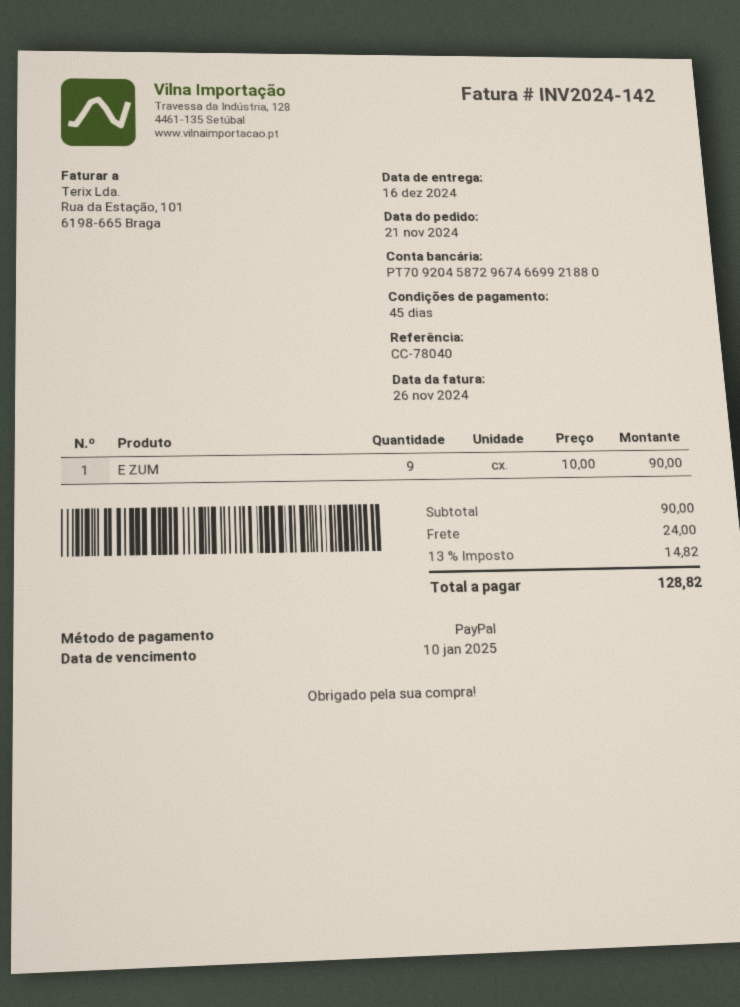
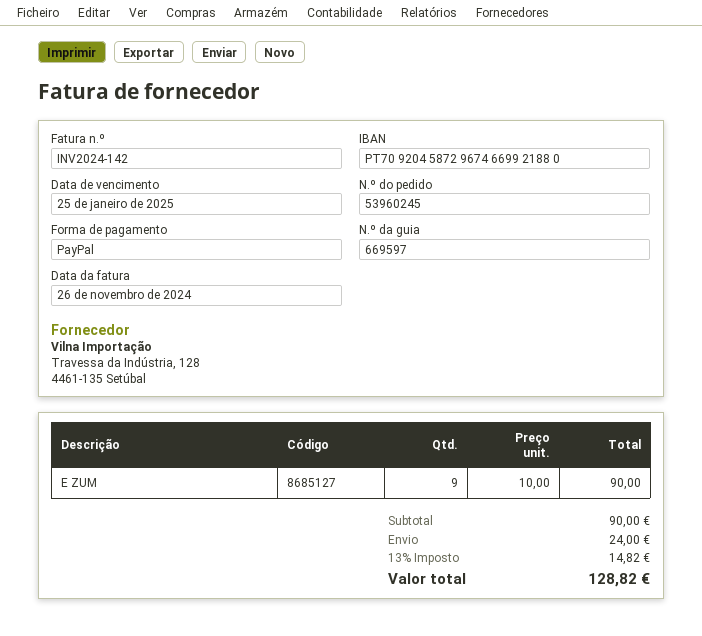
due date: 2025-01-10 -> 2025-01-25

